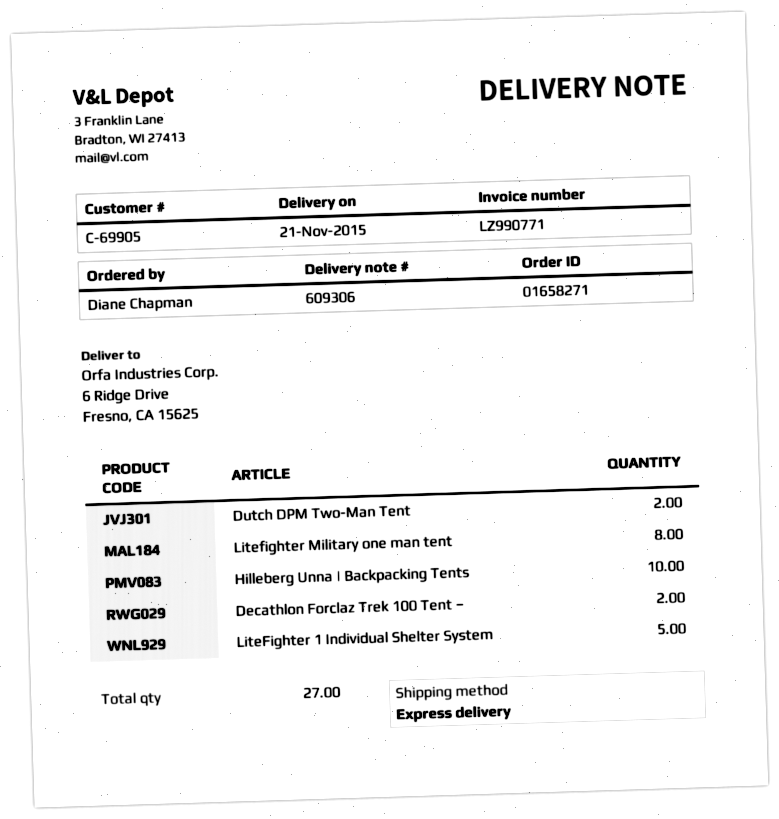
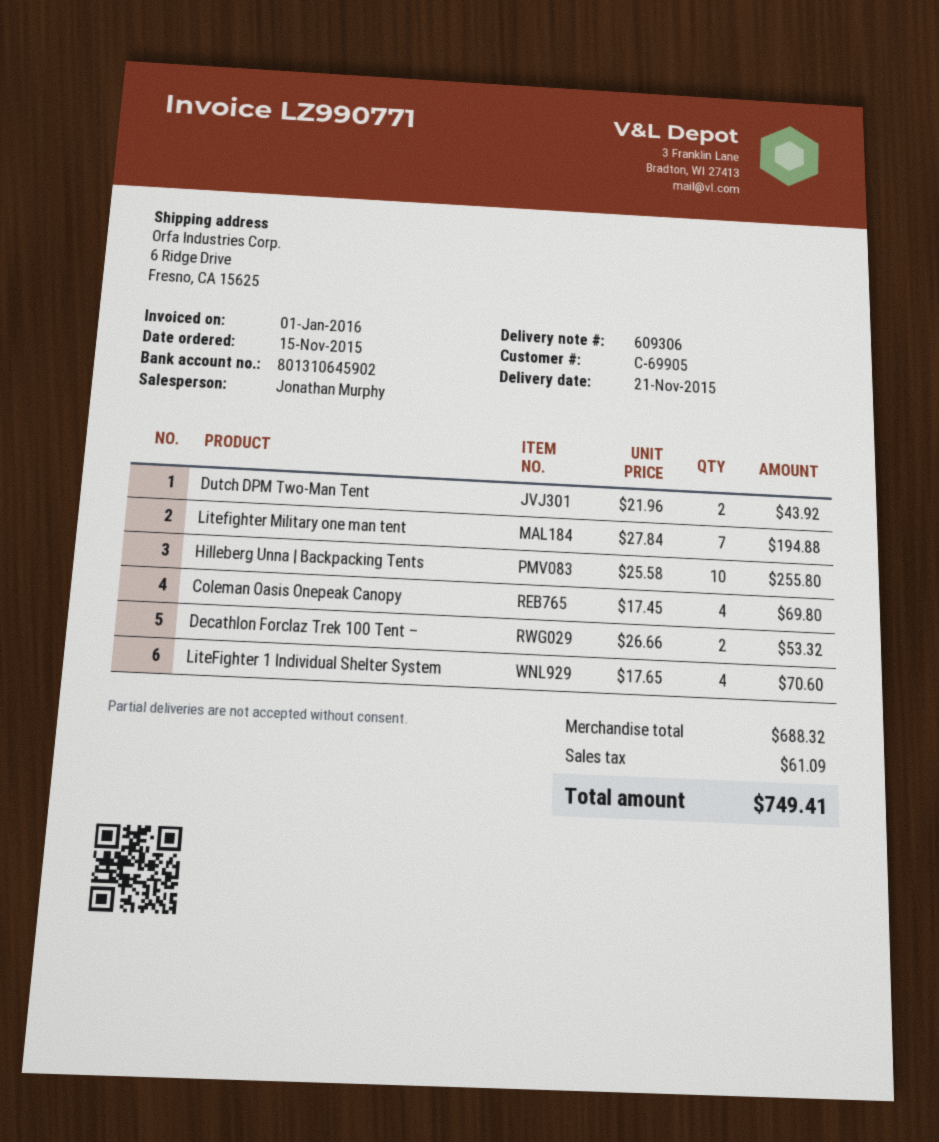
Litefighter Military one man tent: 8 -> 7
LiteFighter 1 Individual Shelter System: 5 -> 4
Coleman Oasis Onepeak Canopy: none -> 4

